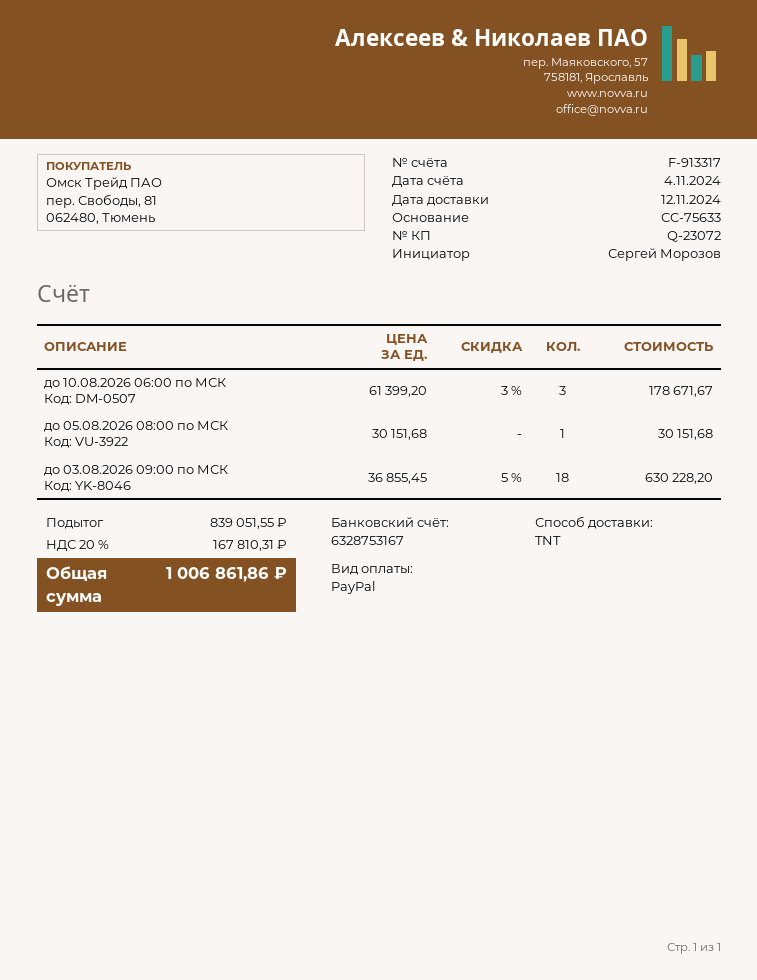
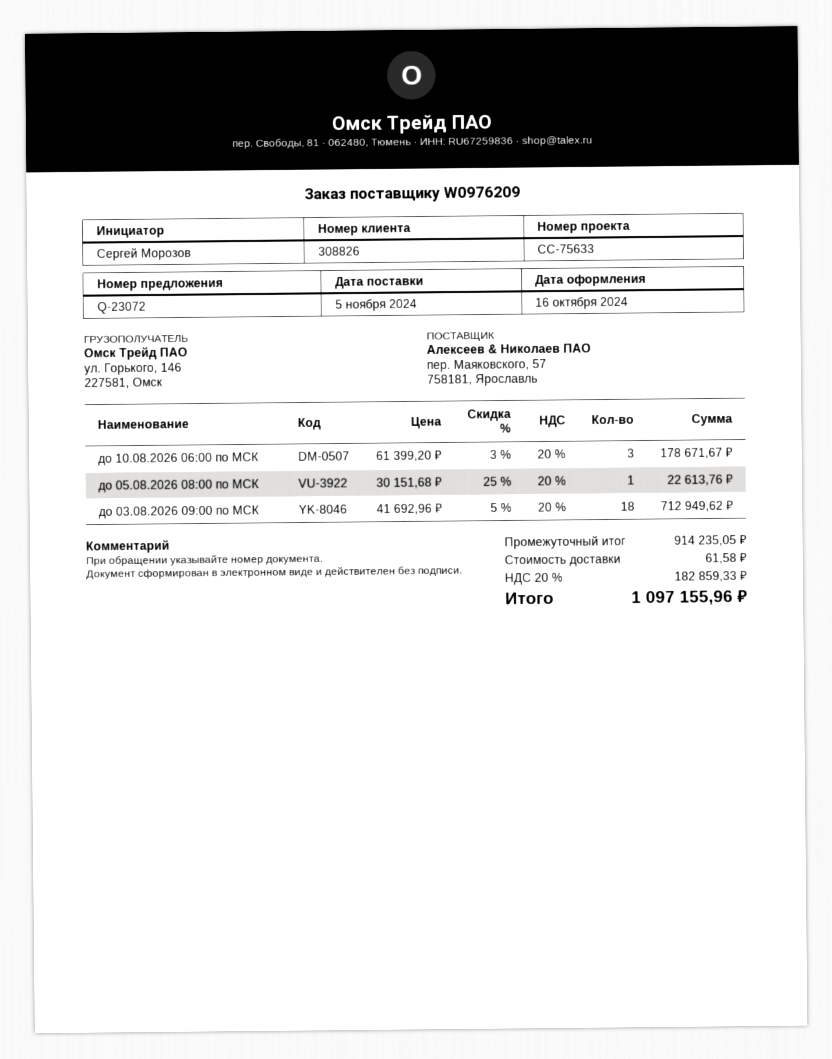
delivery date: 2024-11-12 -> 2024-11-05
до 05.08.2026 08:00 по МСК: 1 x 30151.68 = 30151.68 -> 1 x 30151.68 - 25% = 22613.76
до 03.08.2026 09:00 по МСК: 18 x 36855.45 - 5% = 630228.20 -> 18 x 41692.96 - 5% = 712949.62
subtotal: 839051.55 -> 914235.05
shipping: none -> 61.58
tax: 20% = 167810.31 -> 20% = 182859.33
total: 1006861.86 -> 1097155.96

